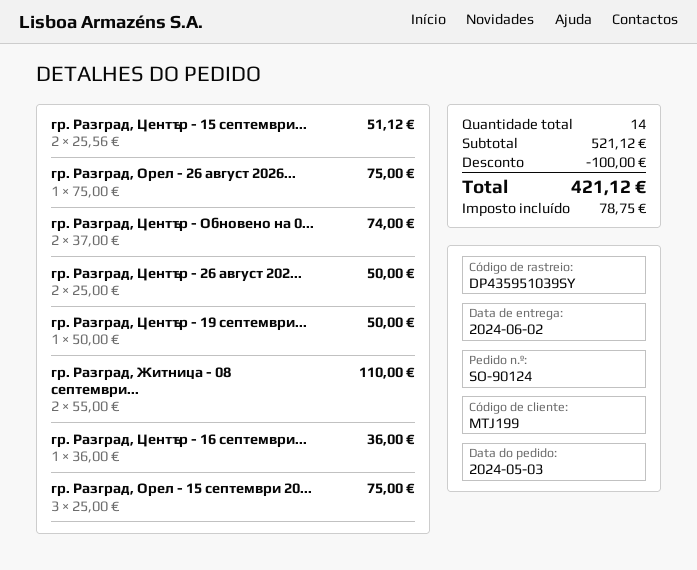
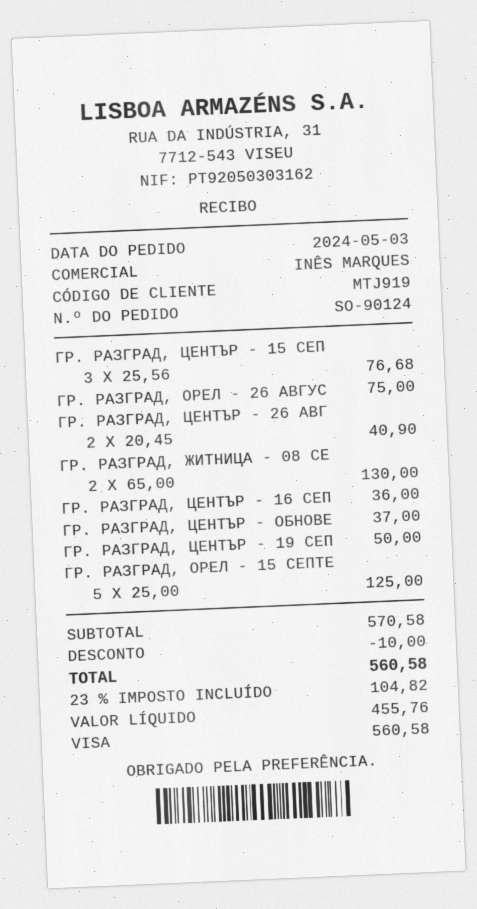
customer number: MTJ199 -> MTJ919
гр. Разград, Център - 15 септември...: 2 x 25.56 = 51.12 -> 3 x 25.56 = 76.68
гр. Разград, Център - Обновено на 0...: 2 x 37.00 = 74.00 -> 1 x 37.00 = 37.00
гр. Разград, Център - 26 август 202...: 2 x 25.00 = 50.00 -> 2 x 20.45 = 40.90
гр. Разград, Житница - 08 септември...: 2 x 55.00 = 110.00 -> 2 x 65.00 = 130.00
гр. Разград, Орел - 15 септември 20...: 3 x 25.00 = 75.00 -> 5 x 25.00 = 125.00
subtotal: 521.12 -> 570.58
discount: 100.00 -> 10.00
tax: 78.75 -> 104.82
total: 421.12 -> 560.58

